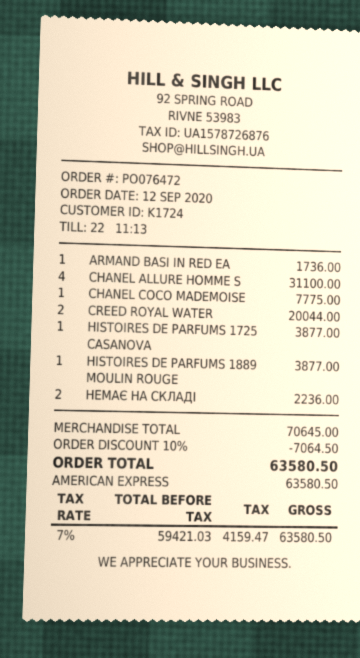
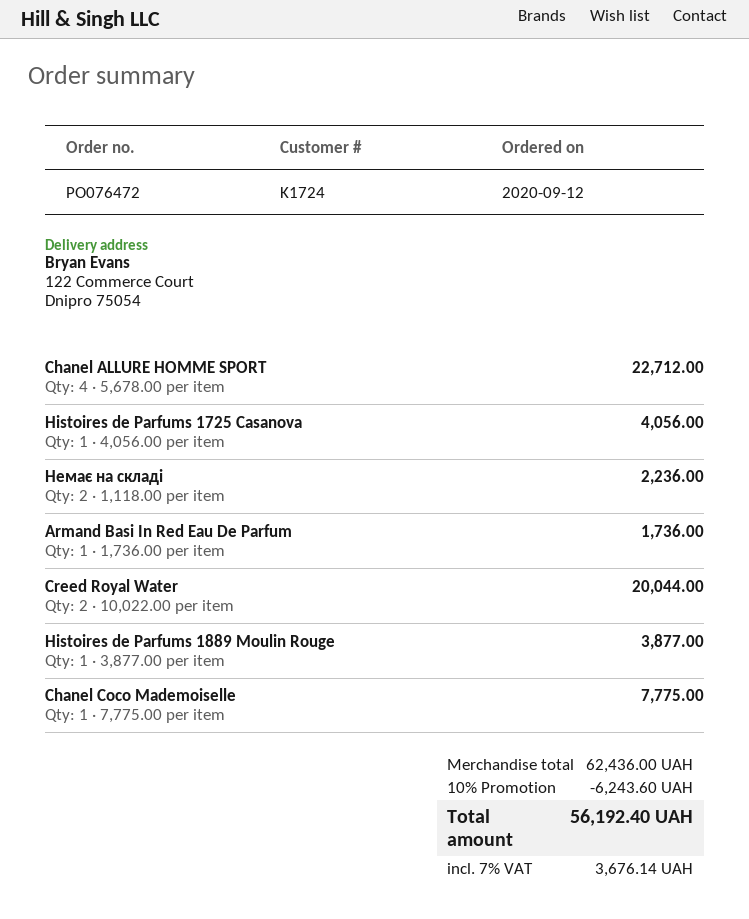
CHANEL ALLURE HOMME S: 4 for 31100.00 -> 4 for 22712.00
HISTOIRES DE PARFUMS 1725 CASANOVA: 1 for 3877.00 -> 1 for 4056.00
subtotal: 70645.00 -> 62436.00
discount: 10% = 7064.50 -> 10% = 6243.60
tax: 7% = 4159.47 -> 7% = 3676.14
total: 63580.50 -> 56192.40

